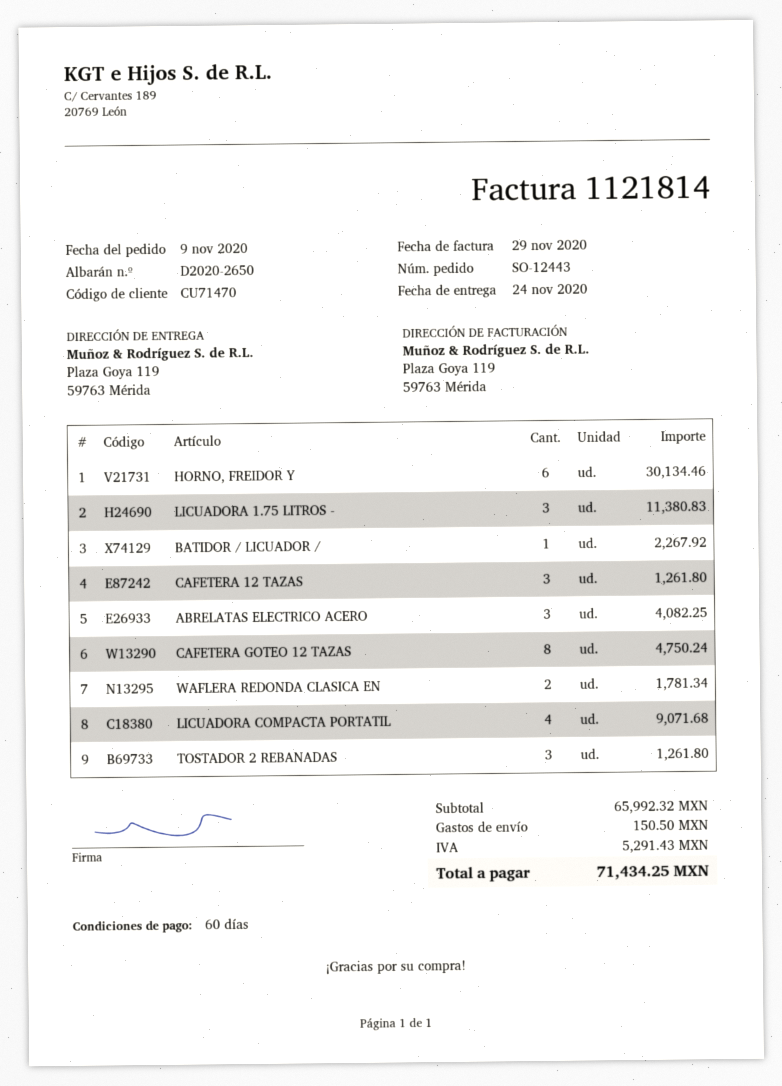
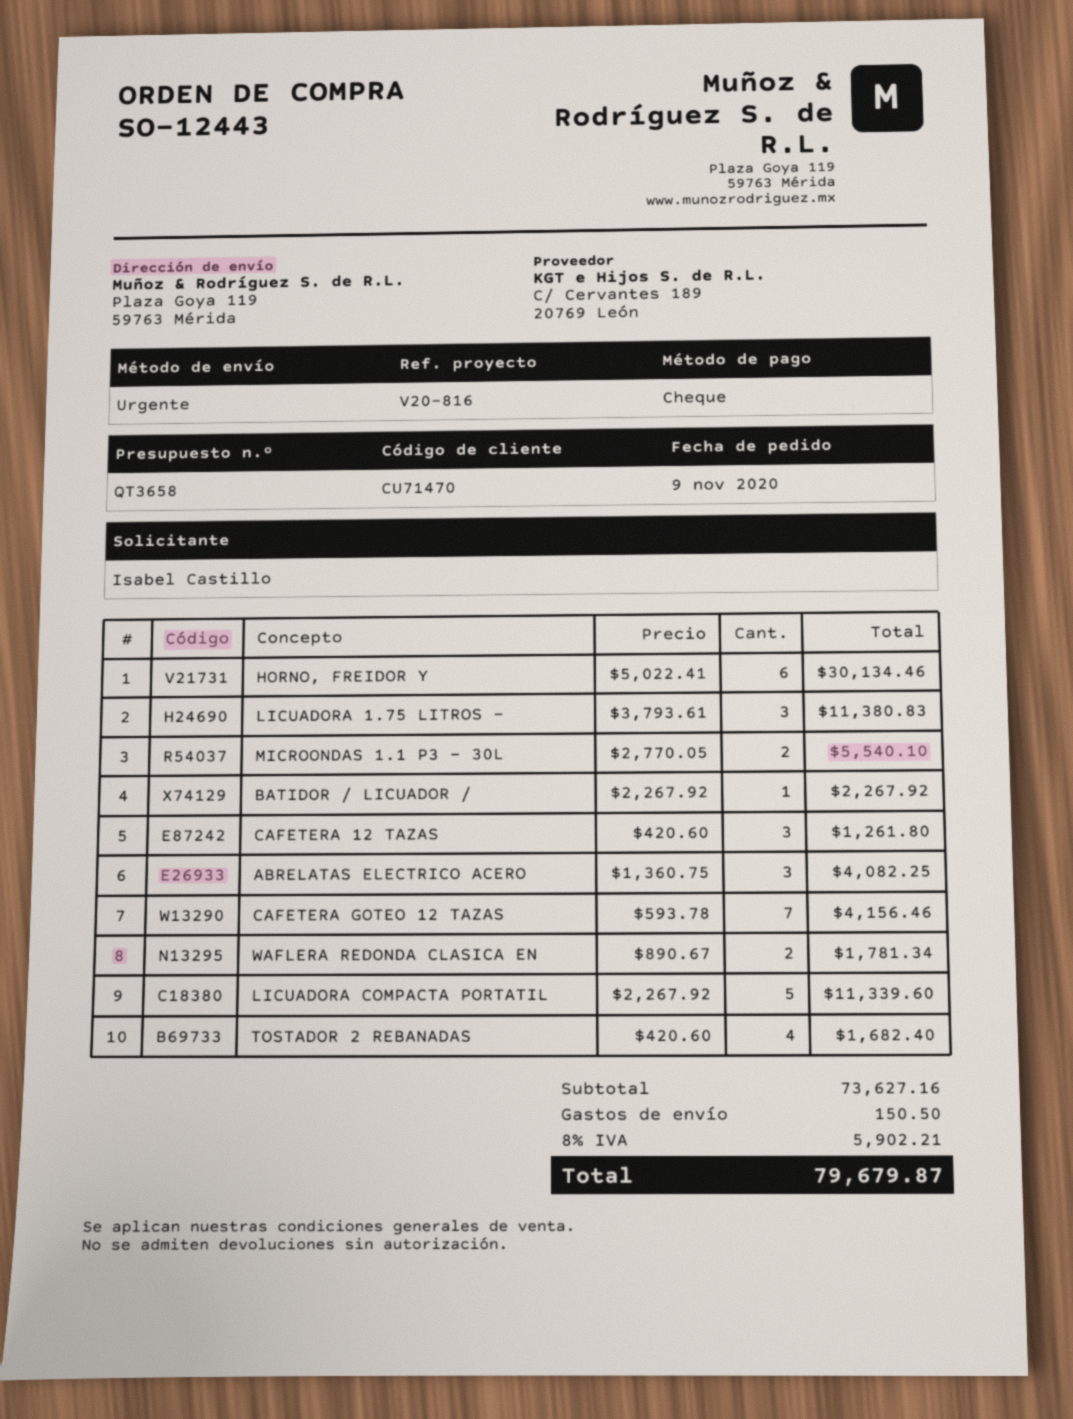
CAFETERA GOTEO 12 TAZAS: 8 for 4750.24 -> 7 for 4156.46
LICUADORA COMPACTA PORTATIL: 4 for 9071.68 -> 5 for 11339.60
TOSTADOR 2 REBANADAS: 3 for 1261.80 -> 4 for 1682.40
MICROONDAS 1.1 P3 - 30L: none -> 2 for 5540.10
subtotal: 65992.32 -> 73627.16
tax: 5291.43 -> 5902.21
total: 71434.25 -> 79679.87

